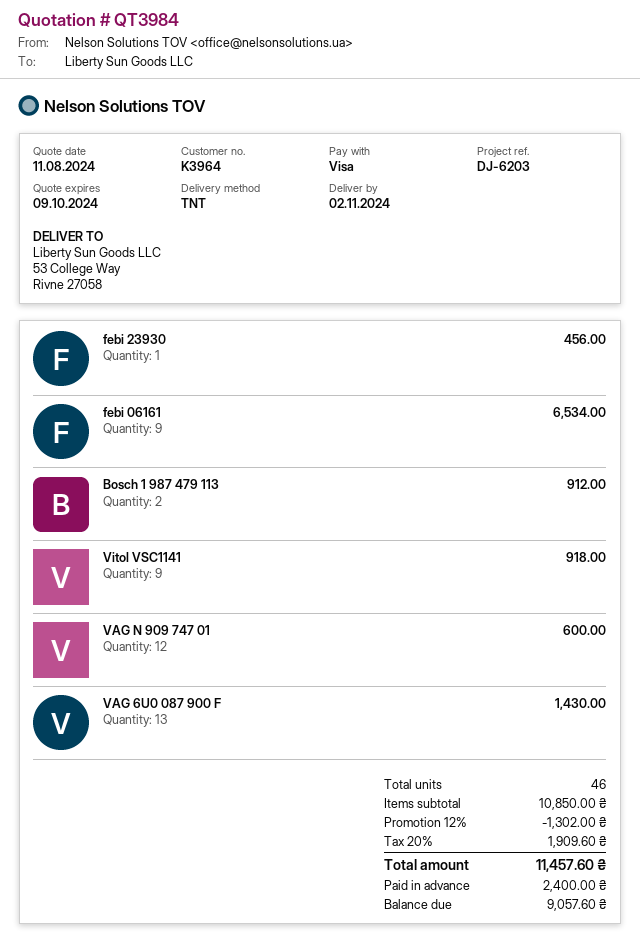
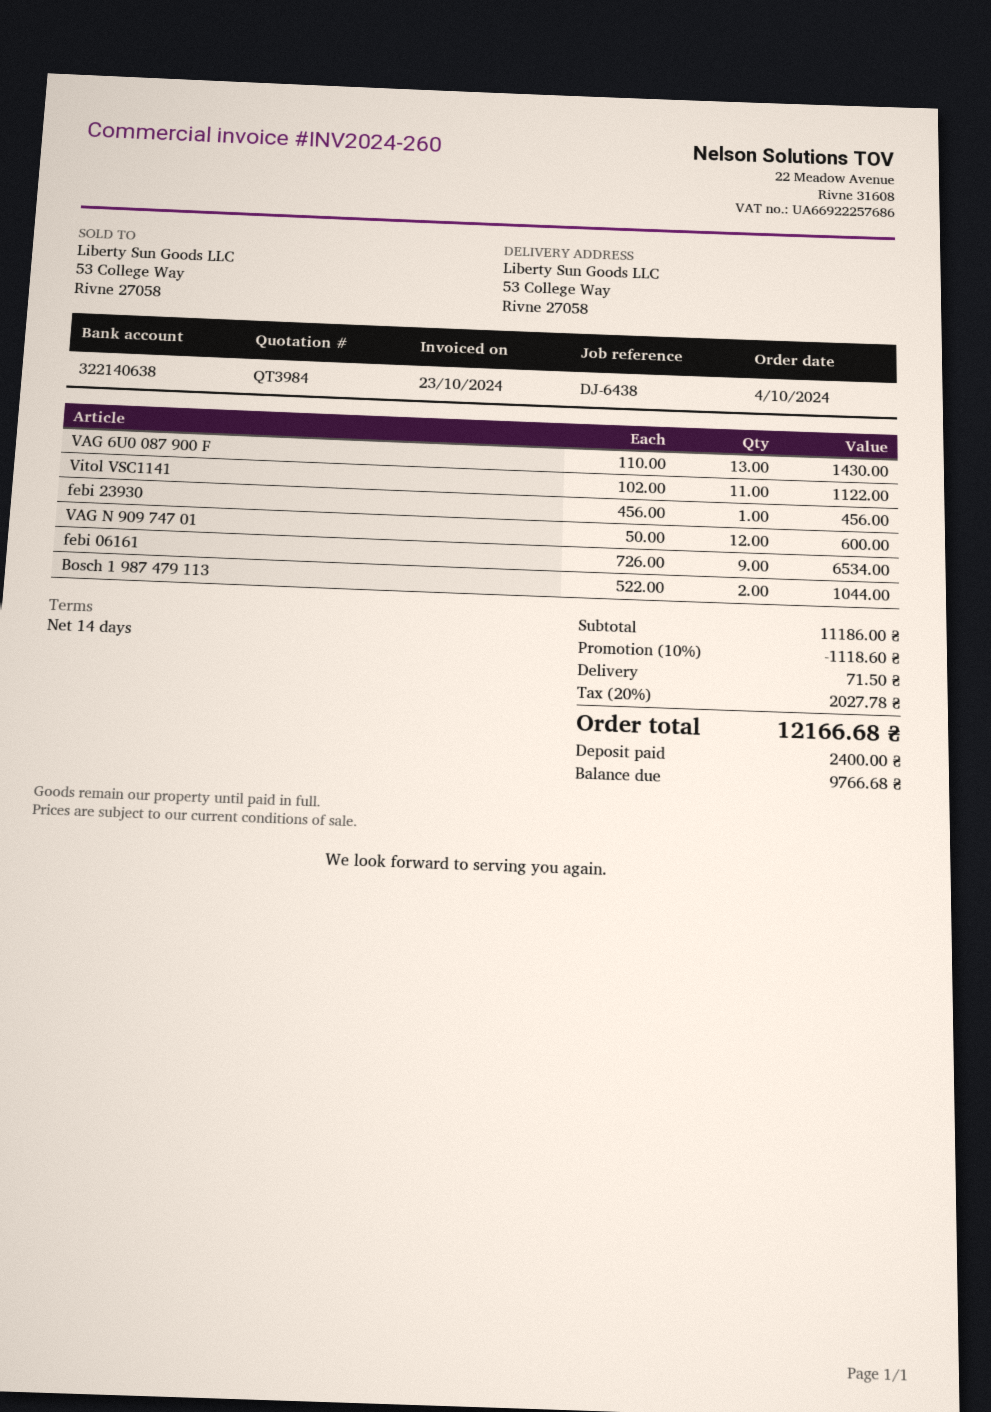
reference: DJ-6203 -> DJ-6438
Bosch 1 987 479 113: 2 for 912.00 -> 2 for 1044.00
Vitol VSC1141: 9 for 918.00 -> 11 for 1122.00
subtotal: 10850.00 -> 11186.00
discount: 12% = 1302.00 -> 10% = 1118.60
shipping: none -> 71.50
tax: 20% = 1909.60 -> 20% = 2027.78
total: 11457.60 -> 12166.68
balance: 9057.60 -> 9766.68

